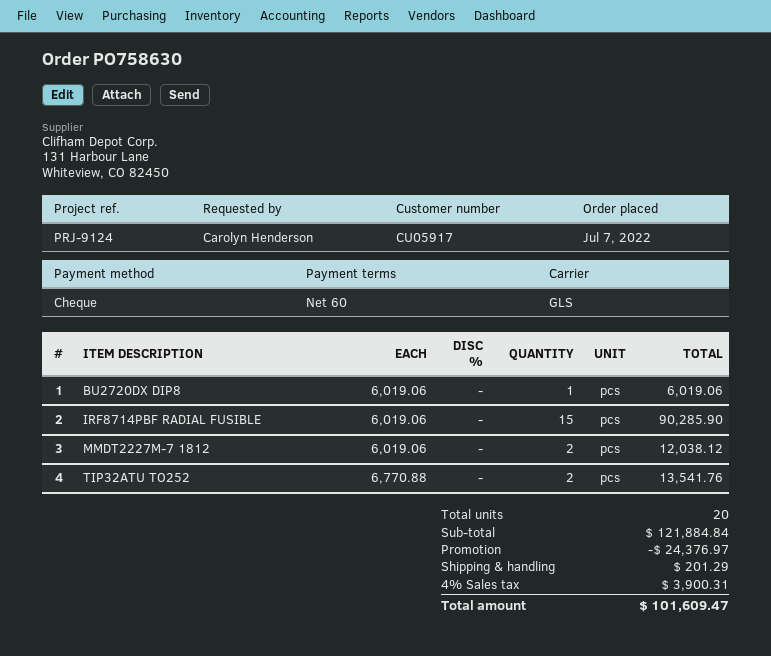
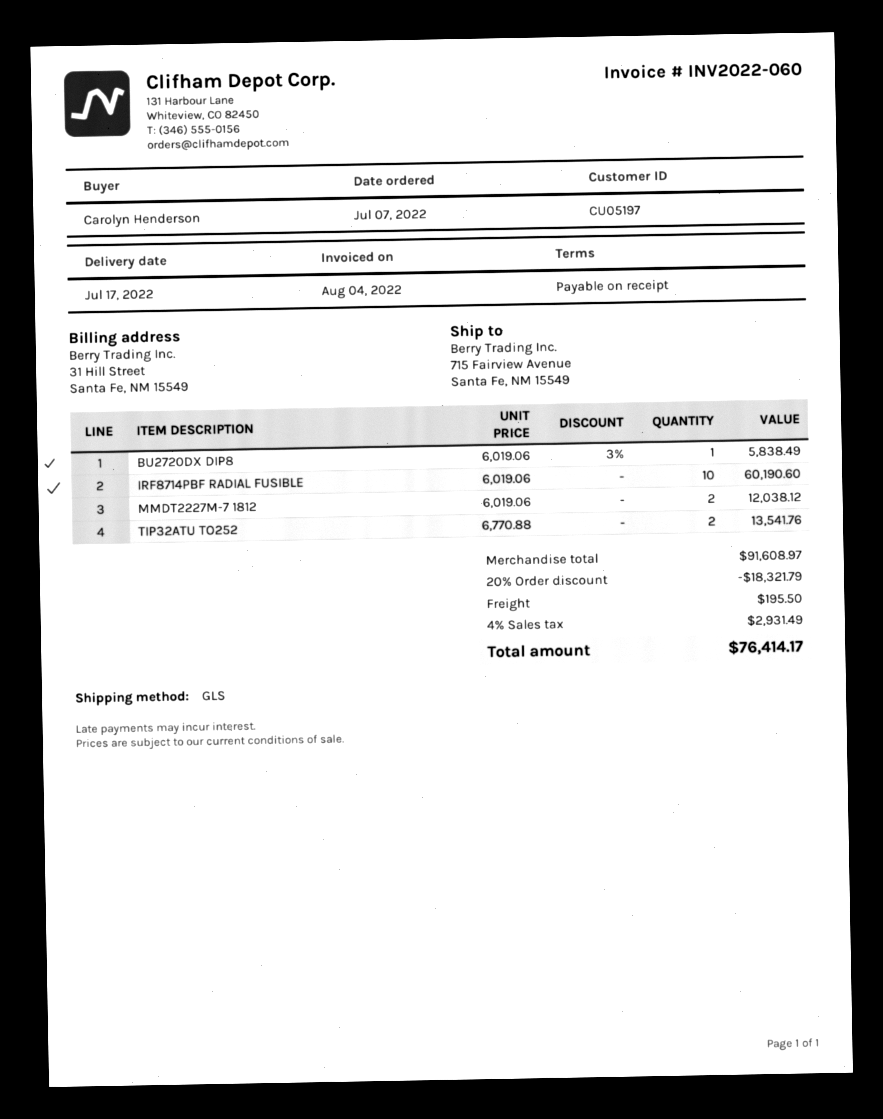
payment terms: 60 days -> on receipt
customer number: CU05917 -> CU05197
BU2720DX DIP8: 1 x 6019.06 = 6019.06 -> 1 x 6019.06 - 3% = 5838.49
IRF8714PBF RADIAL FUSIBLE: 15 x 6019.06 = 90285.90 -> 10 x 6019.06 = 60190.60
subtotal: 121884.84 -> 91608.97
discount: 24376.97 -> 18321.79
shipping: 201.29 -> 195.50
tax: 4% = 3900.31 -> 4% = 2931.49
total: 101609.47 -> 76414.17

